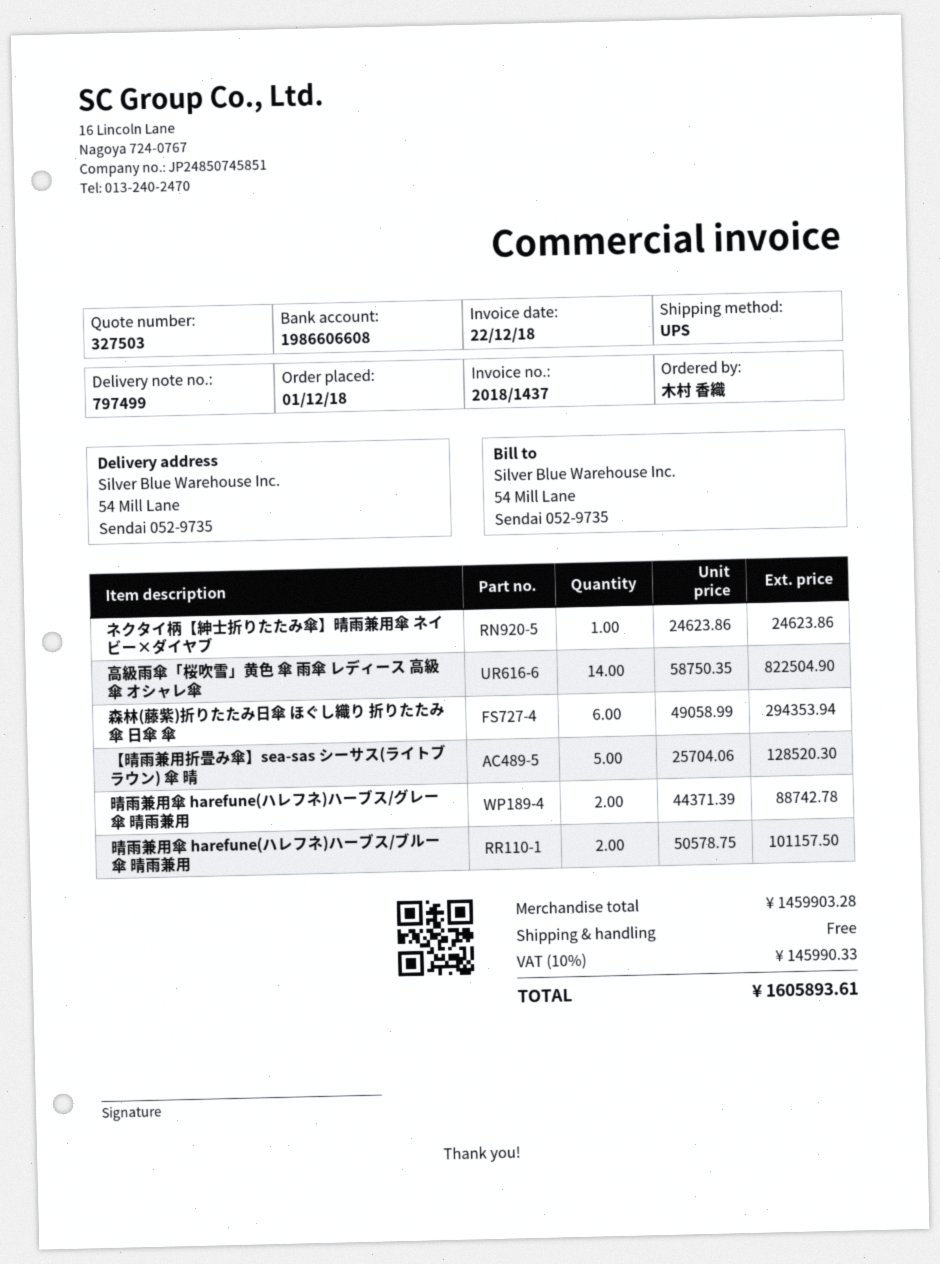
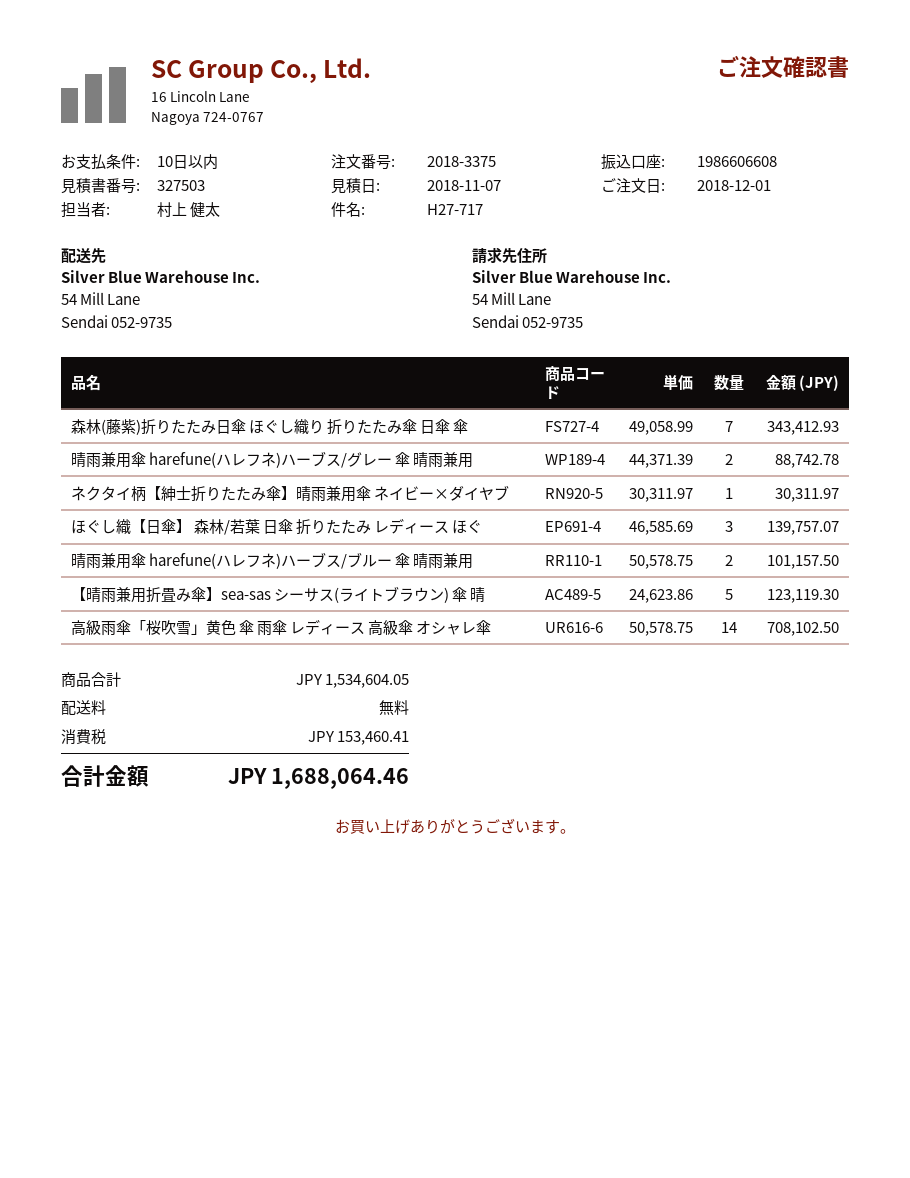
ネクタイ柄【紳士折りたたみ傘】晴雨兼用傘 ネイビー×ダイヤブ: 1 x 24623.86 = 24623.86 -> 1 x 30311.97 = 30311.97
高級雨傘「桜吹雪」黄色 傘 雨傘 レディース 高級傘 オシャレ傘: 14 x 58750.35 = 822504.90 -> 14 x 50578.75 = 708102.50
森林(藤紫)折りたたみ日傘 ほぐし織り 折りたたみ傘 日傘 傘: 6 x 49058.99 = 294353.94 -> 7 x 49058.99 = 343412.93
【晴雨兼用折畳み傘】sea-sas シーサス(ライトブラウン) 傘 晴: 5 x 25704.06 = 128520.30 -> 5 x 24623.86 = 123119.30
ほぐし織【日傘】 森林/若葉 日傘 折りたたみ レディース ほぐ: none -> 3 x 46585.69 = 139757.07
subtotal: 1459903.28 -> 1534604.05
tax: 145990.33 -> 153460.41
total: 1605893.61 -> 1688064.46

